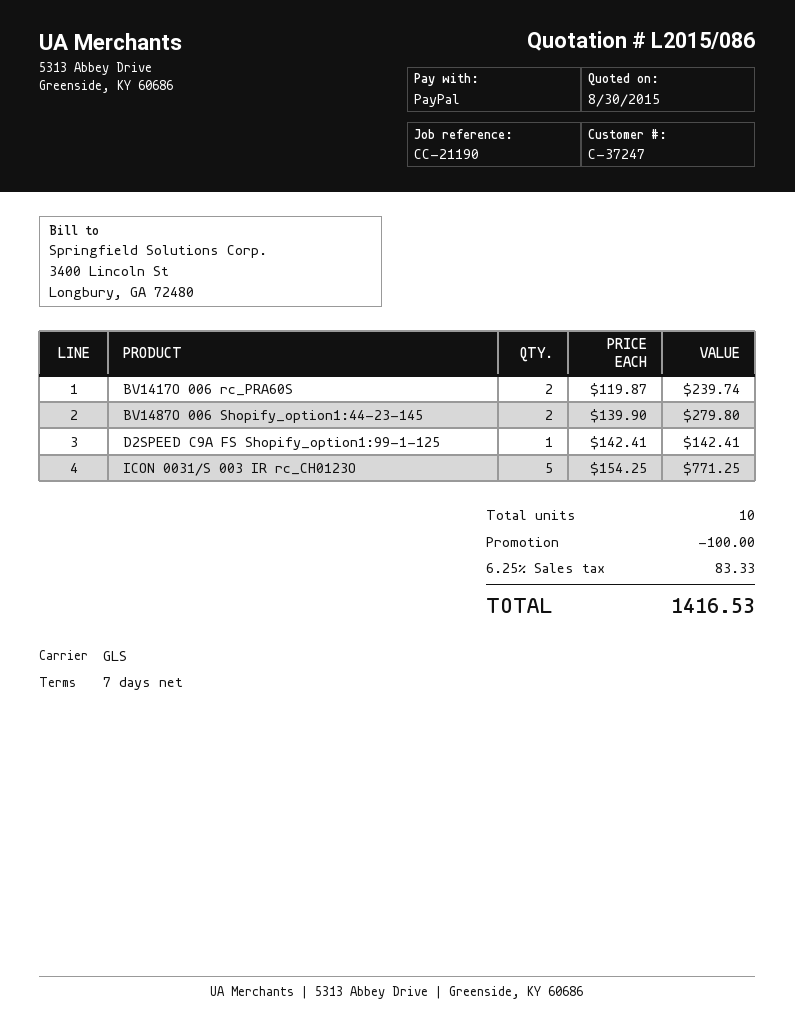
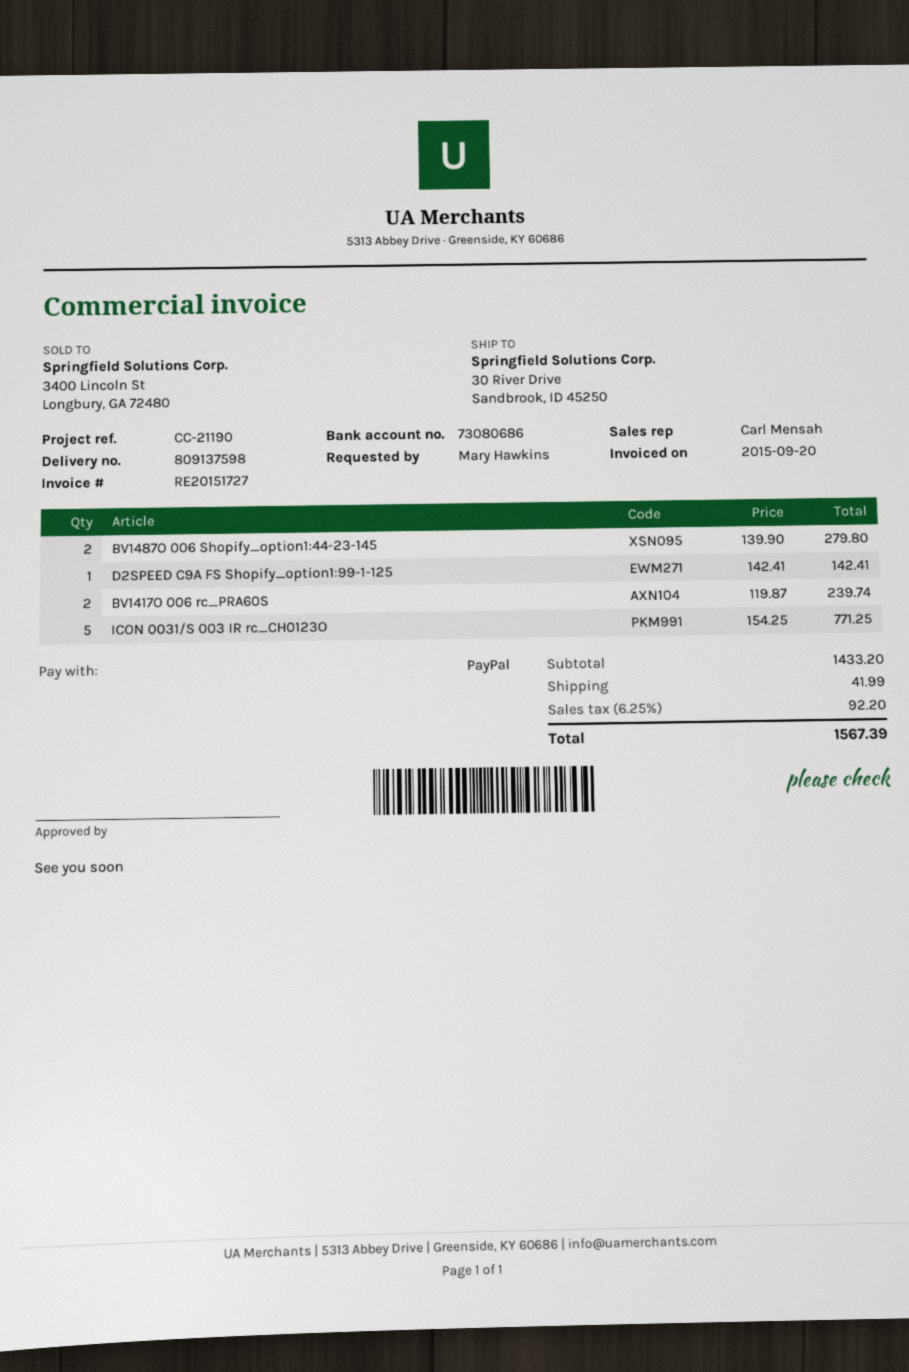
discount: 100.00 -> none
shipping: none -> 41.99
tax: 6.25% = 83.33 -> 6.25% = 92.20
total: 1416.53 -> 1567.39

